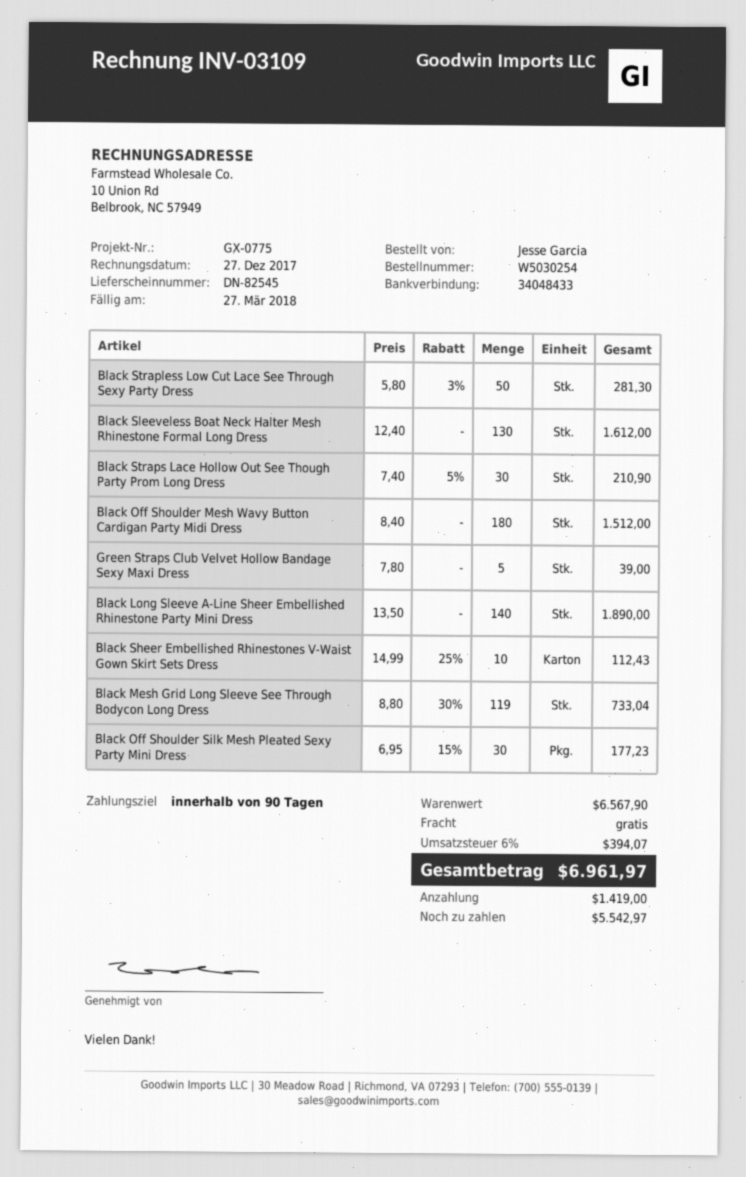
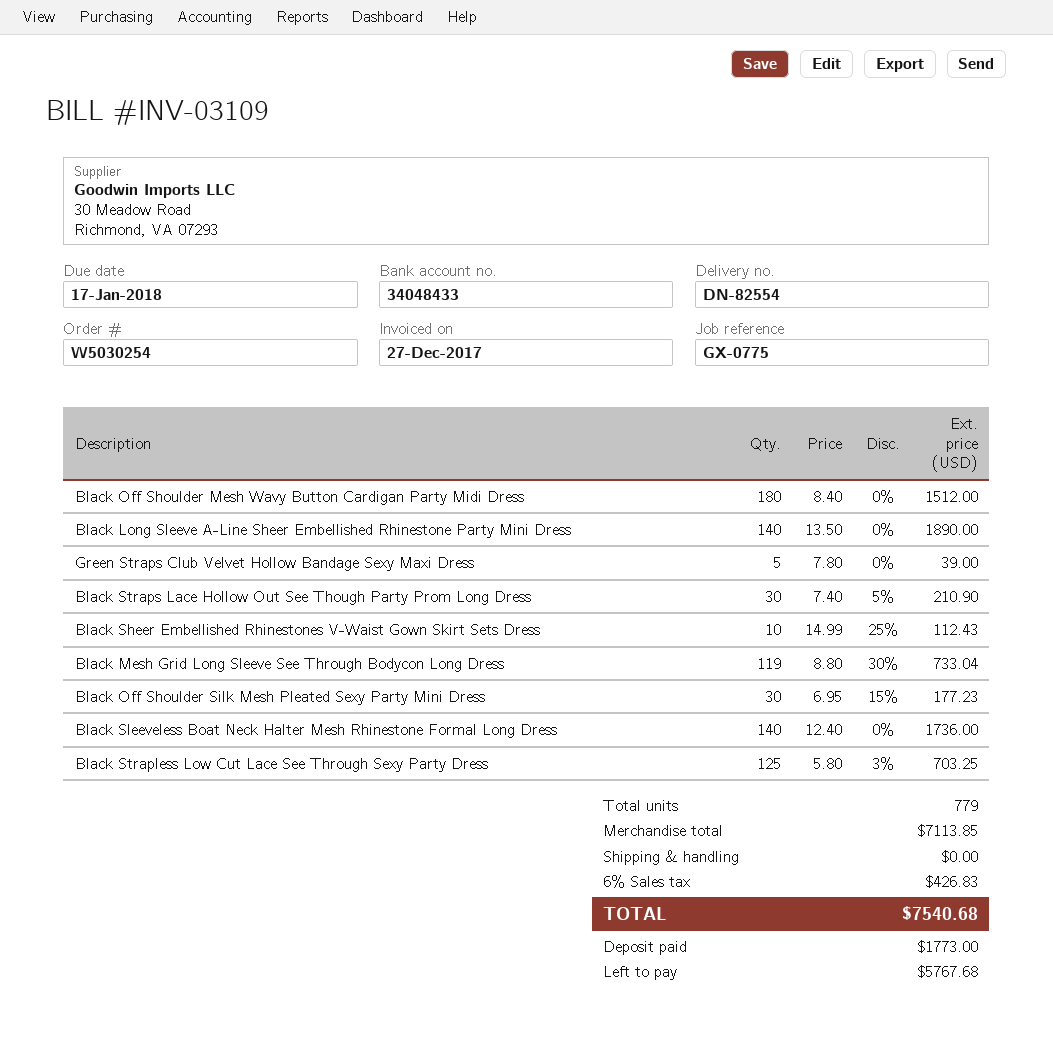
delivery note number: DN-82545 -> DN-82554
due date: 2018-03-27 -> 2018-01-17
Black Strapless Low Cut Lace See Through Sexy Party Dress: 50 x 5.80 - 3% = 281.30 -> 125 x 5.80 - 3% = 703.25
Black Sleeveless Boat Neck Halter Mesh Rhinestone Formal Long Dress: 130 x 12.40 = 1612.00 -> 140 x 12.40 = 1736.00
subtotal: 6567.90 -> 7113.85
tax: 6% = 394.07 -> 6% = 426.83
total: 6961.97 -> 7540.68
deposit: 1419.00 -> 1773.00
balance: 5542.97 -> 5767.68

